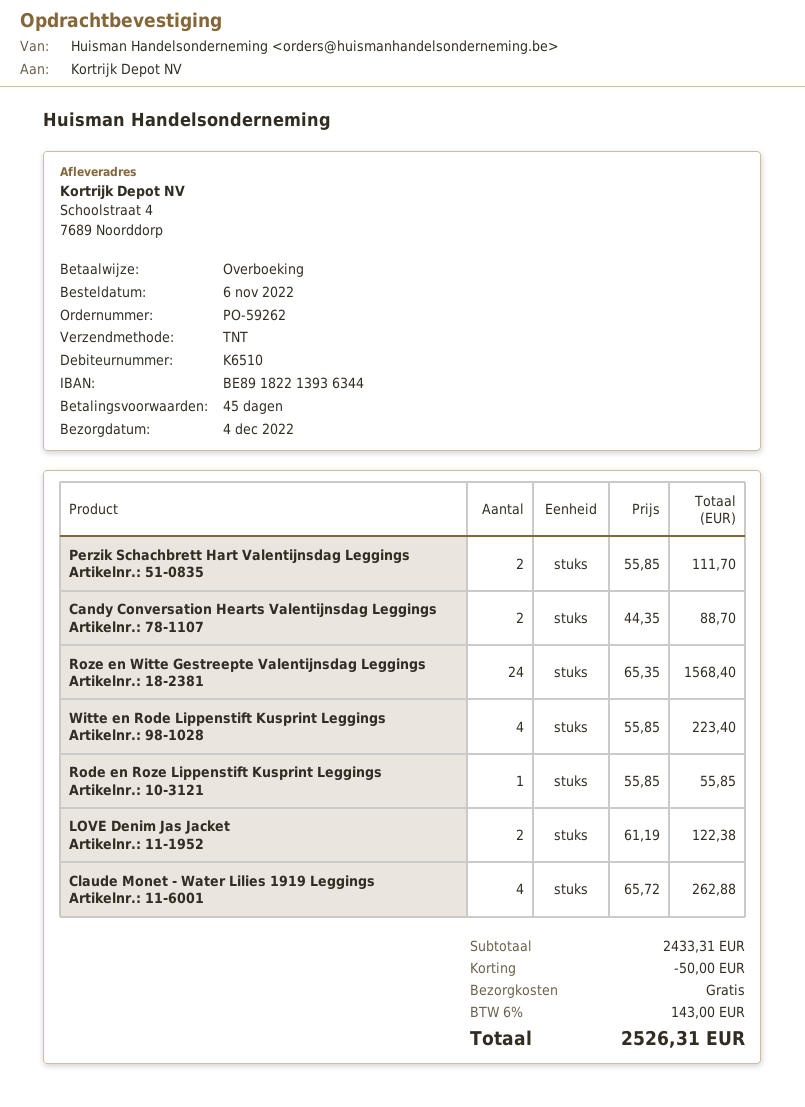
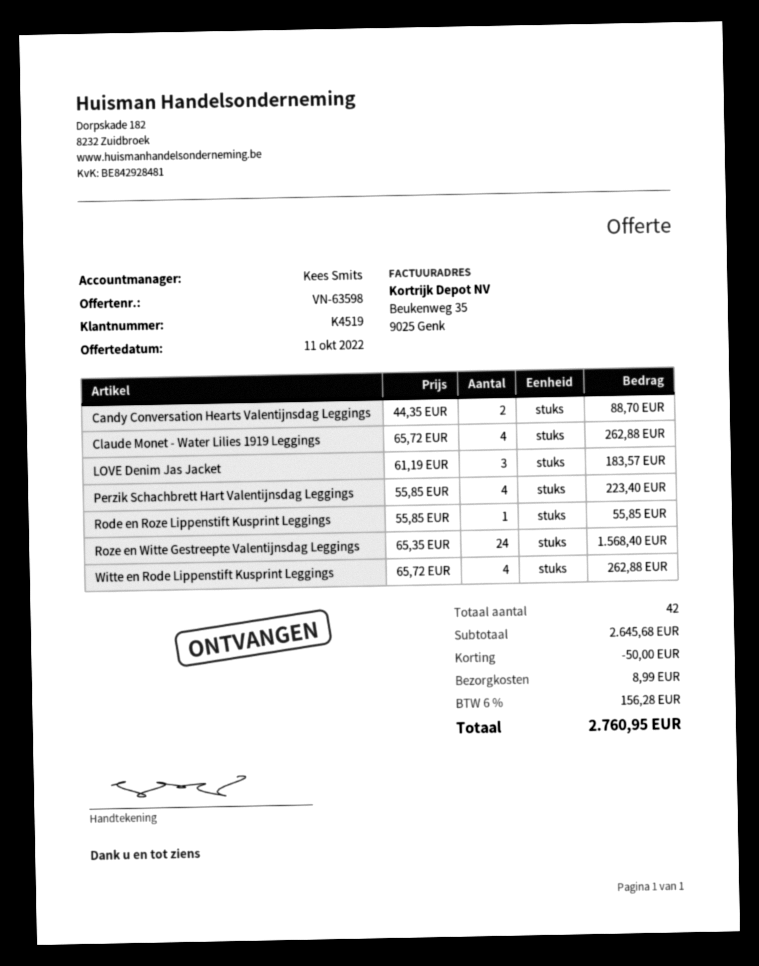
customer number: K6510 -> K4519
Perzik Schachbrett Hart Valentijnsdag Leggings: 2 x 55.85 = 111.70 -> 4 x 55.85 = 223.40
Witte en Rode Lippenstift Kusprint Leggings: 4 x 55.85 = 223.40 -> 4 x 65.72 = 262.88
LOVE Denim Jas Jacket: 2 x 61.19 = 122.38 -> 3 x 61.19 = 183.57
subtotal: 2433.31 -> 2645.68
shipping: 0.00 -> 8.99
tax: 6% = 143.00 -> 6% = 156.28
total: 2526.31 -> 2760.95

